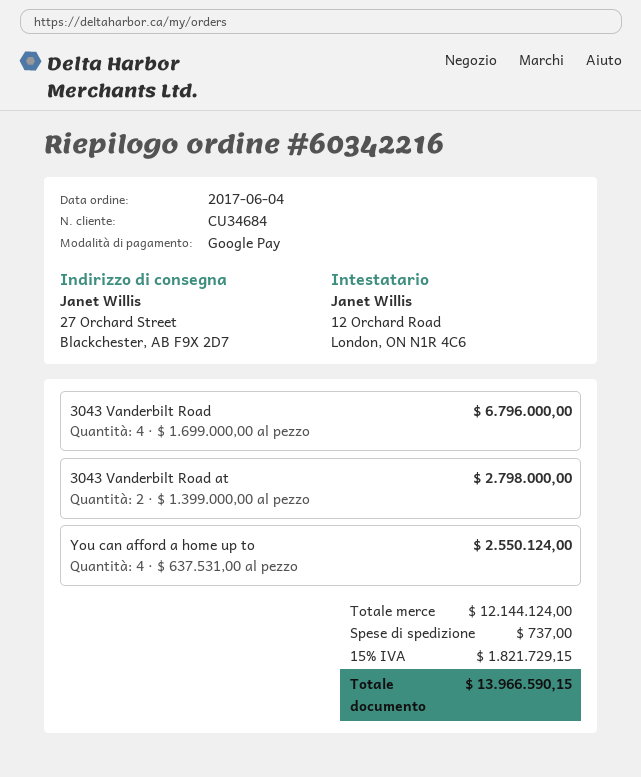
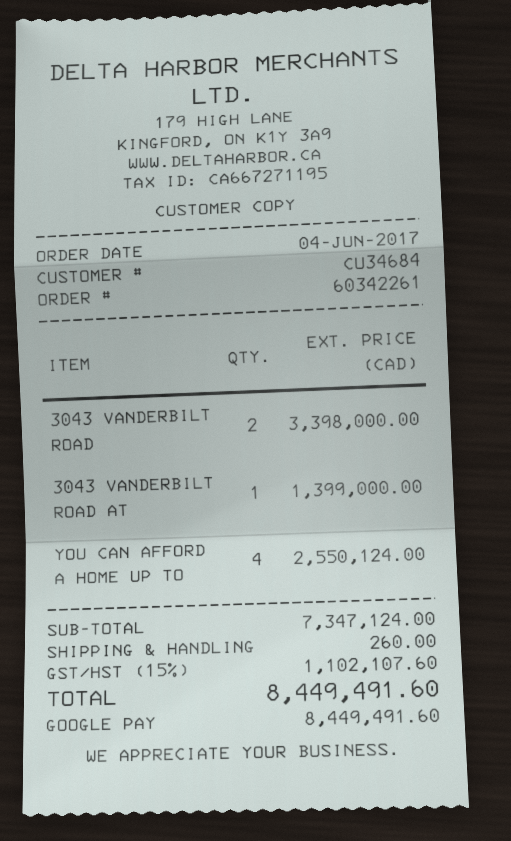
order number: 60342216 -> 60342261
3043 Vanderbilt Road: 4 for 6796000.00 -> 2 for 3398000.00
3043 Vanderbilt Road at: 2 for 2798000.00 -> 1 for 1399000.00
subtotal: 12144124.00 -> 7347124.00
shipping: 737.00 -> 260.00
tax: 15% = 1821729.15 -> 15% = 1102107.60
total: 13966590.15 -> 8449491.60

